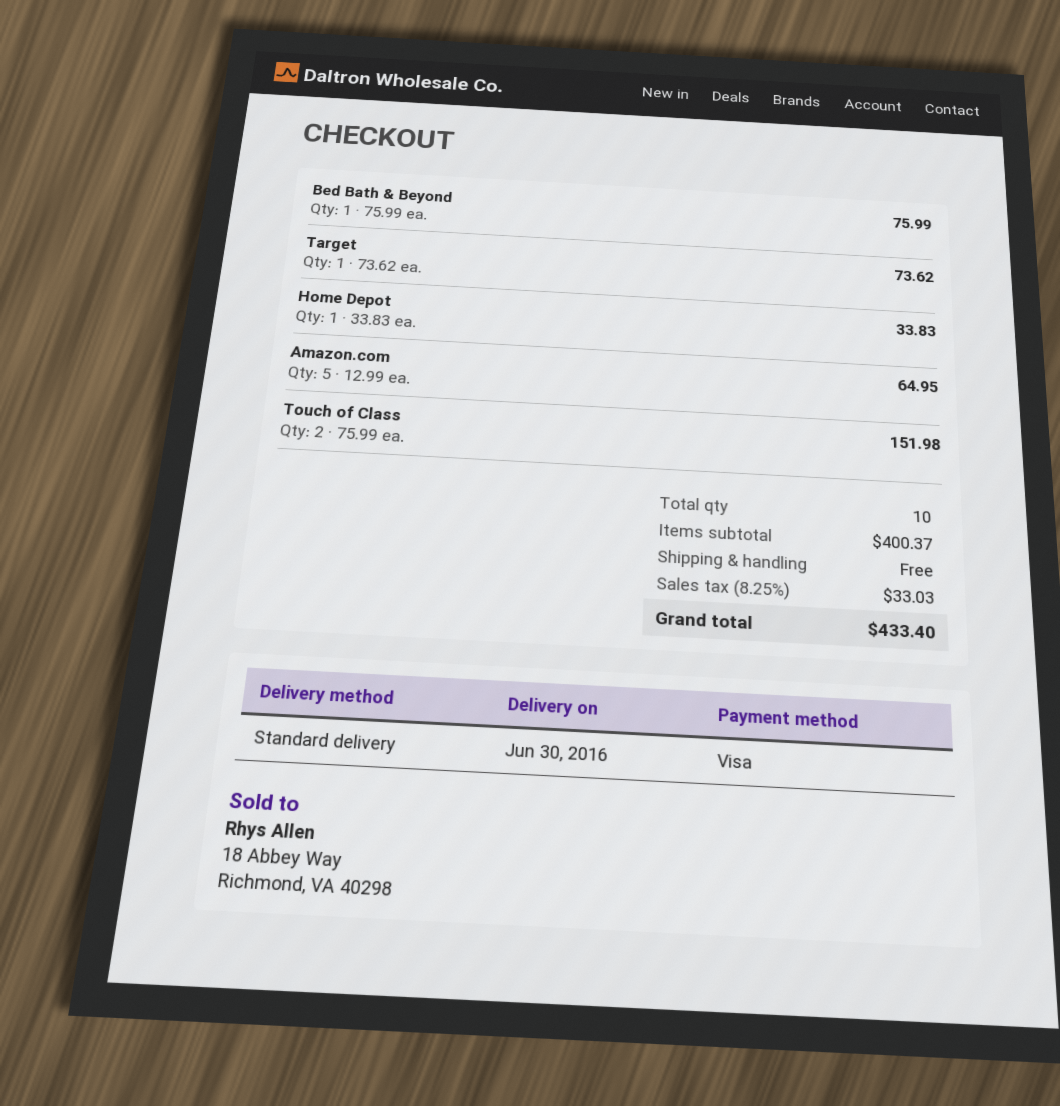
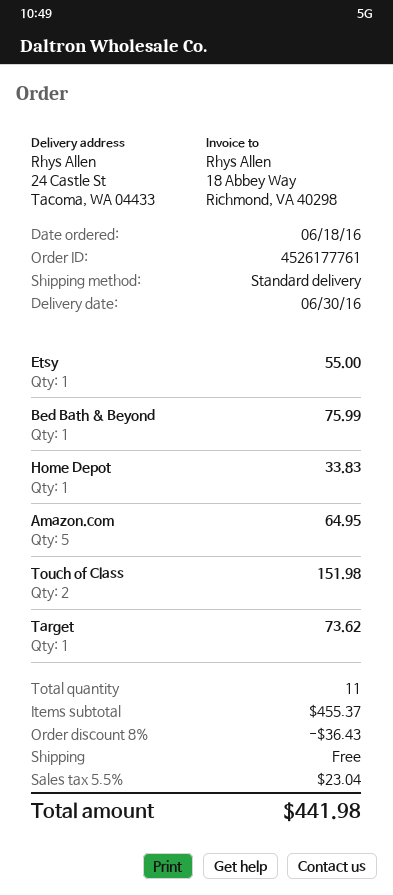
Etsy: none -> 1 for 55.00
total quantity: 10 -> 11
subtotal: 400.37 -> 455.37
discount: none -> 8% = 36.43
tax: 8.25% = 33.03 -> 5.5% = 23.04
total: 433.40 -> 441.98

